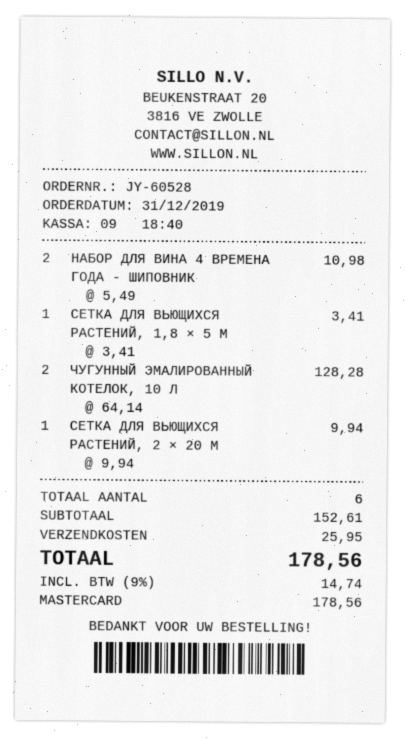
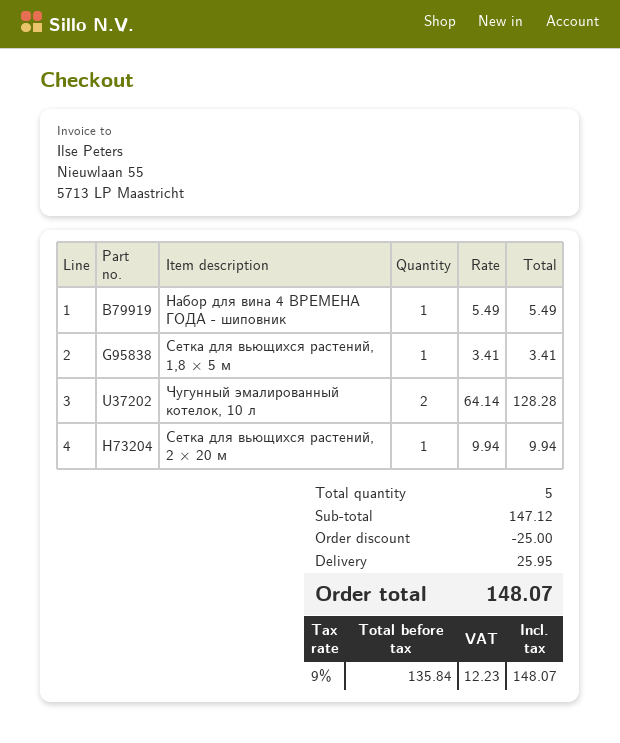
НАБОР ДЛЯ ВИНА 4 ВРЕМЕНА ГОДА - ШИПОВНИК: 2 x 5.49 = 10.98 -> 1 x 5.49 = 5.49
total quantity: 6 -> 5
subtotal: 152.61 -> 147.12
discount: none -> 25.00
tax: 9% = 14.74 -> 9% = 12.23
total: 178.56 -> 148.07

